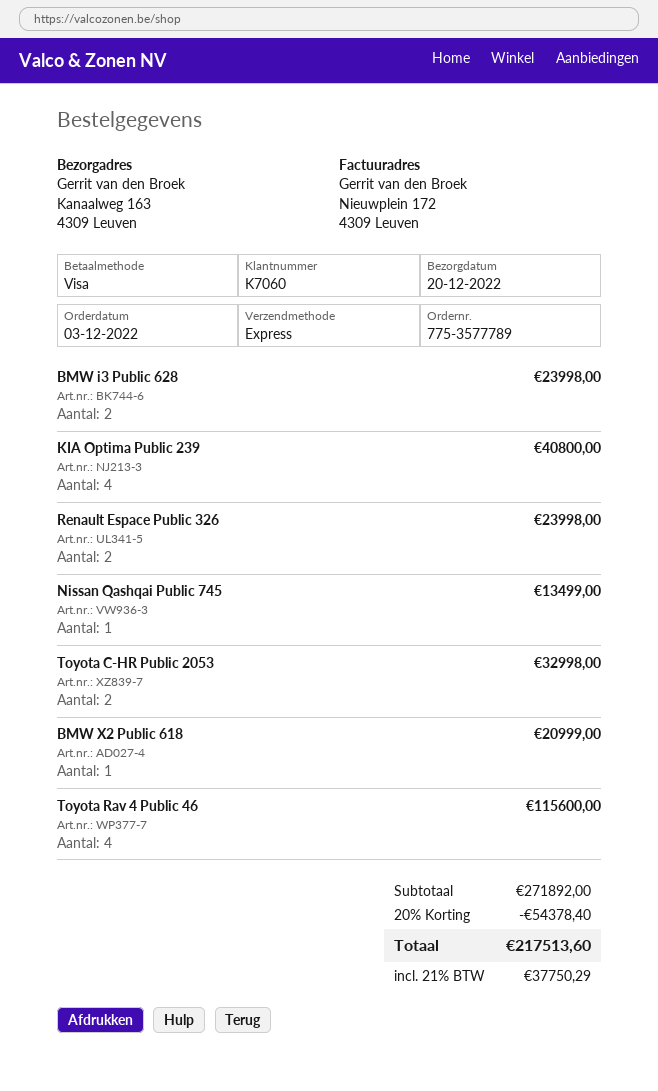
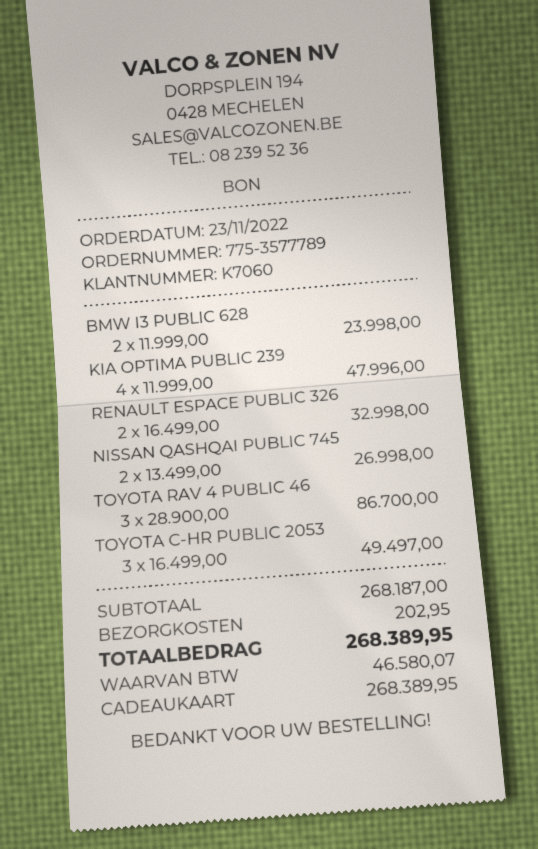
order date: 2022-12-03 -> 2022-11-23
payment method: Visa -> gift card
KIA Optima Public 239: 4 for 40800.00 -> 4 for 47996.00
Renault Espace Public 326: 2 for 23998.00 -> 2 for 32998.00
Nissan Qashqai Public 745: 1 for 13499.00 -> 2 for 26998.00
Toyota C-HR Public 2053: 2 for 32998.00 -> 3 for 49497.00
BMW X2 Public 618: 1 for 20999.00 -> none
Toyota Rav 4 Public 46: 4 for 115600.00 -> 3 for 86700.00
subtotal: 271892.00 -> 268187.00
discount: 20% = 54378.40 -> none
shipping: none -> 202.95
tax: 37750.29 -> 46580.07
total: 217513.60 -> 268389.95

